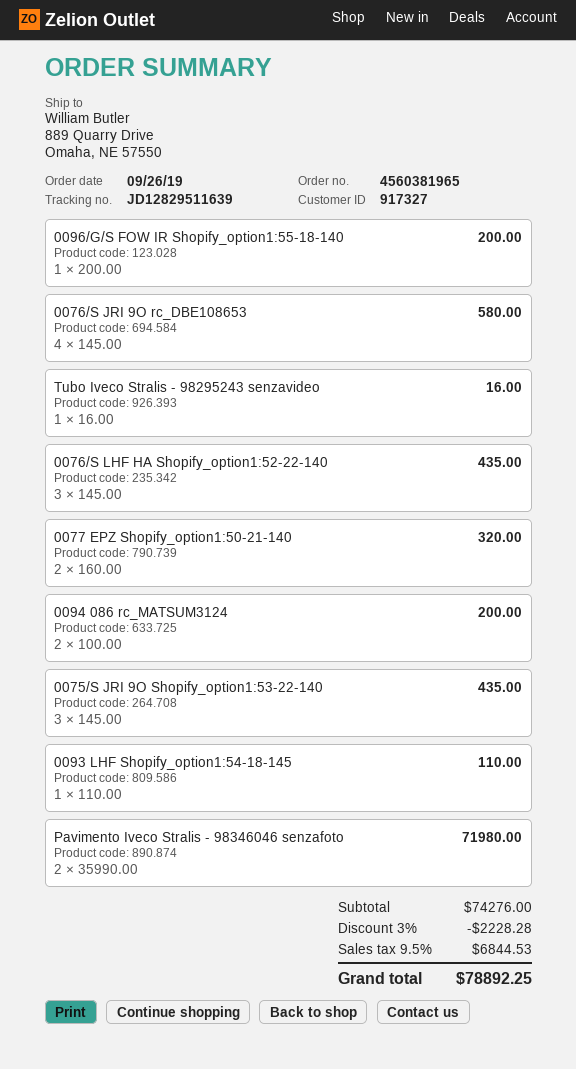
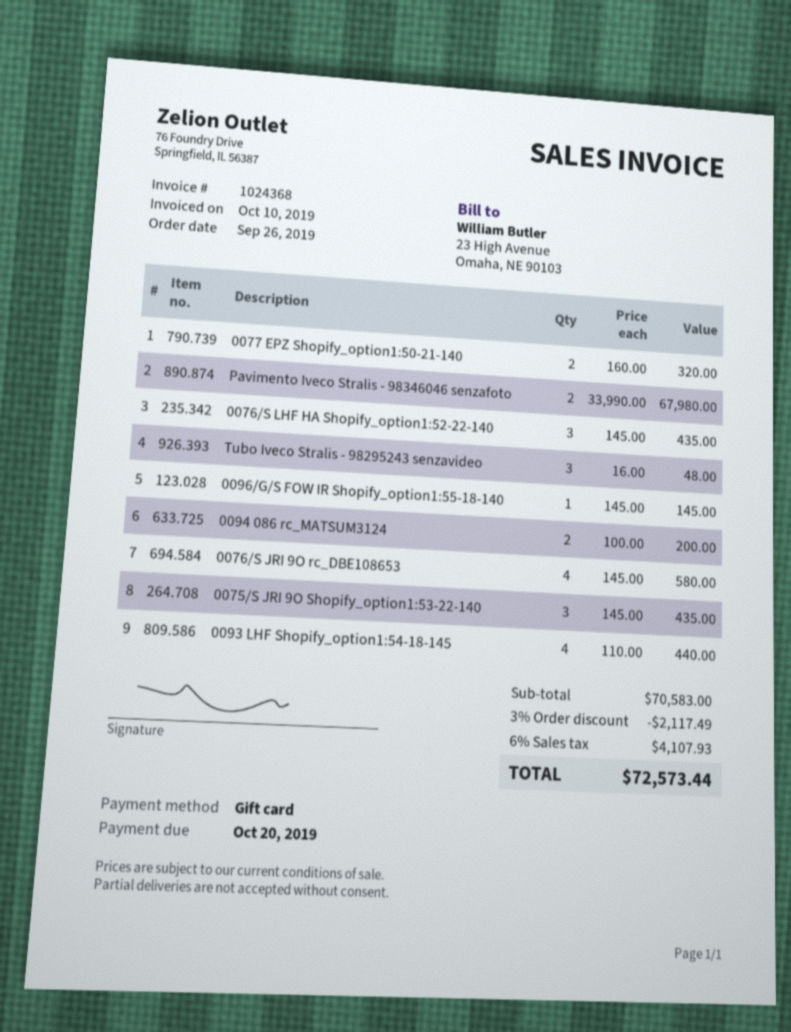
0096/G/S FOW IR Shopify_option1:55-18-140: 1 x 200.00 = 200.00 -> 1 x 145.00 = 145.00
Tubo Iveco Stralis - 98295243 senzavideo: 1 x 16.00 = 16.00 -> 3 x 16.00 = 48.00
0093 LHF Shopify_option1:54-18-145: 1 x 110.00 = 110.00 -> 4 x 110.00 = 440.00
Pavimento Iveco Stralis - 98346046 senzafoto: 2 x 35990.00 = 71980.00 -> 2 x 33990.00 = 67980.00
subtotal: 74276.00 -> 70583.00
discount: 3% = 2228.28 -> 3% = 2117.49
tax: 9.5% = 6844.53 -> 6% = 4107.93
total: 78892.25 -> 72573.44

